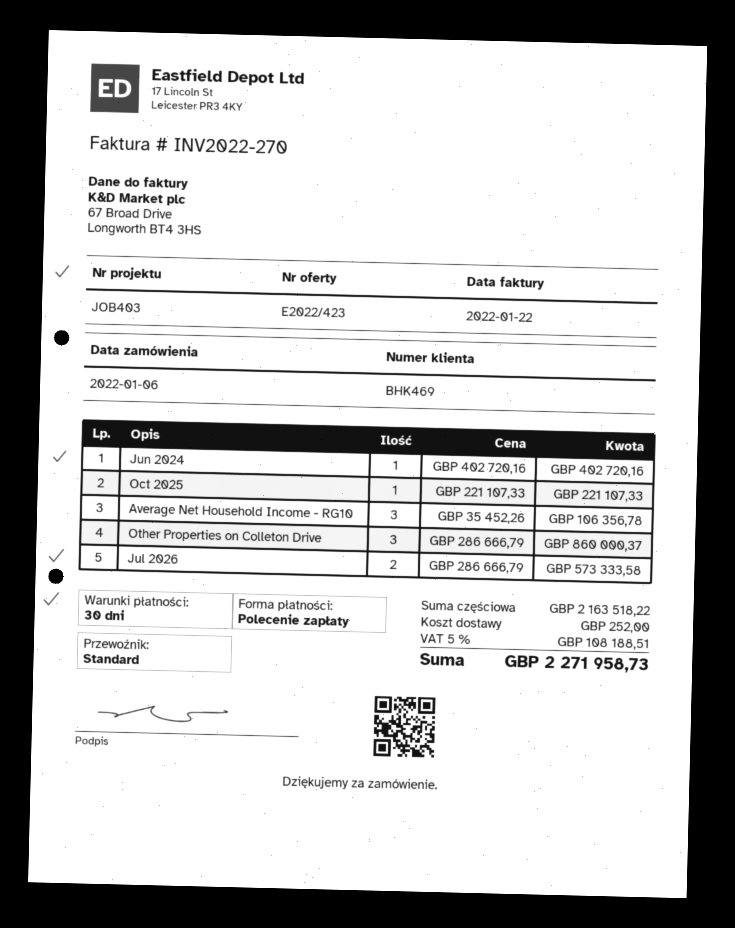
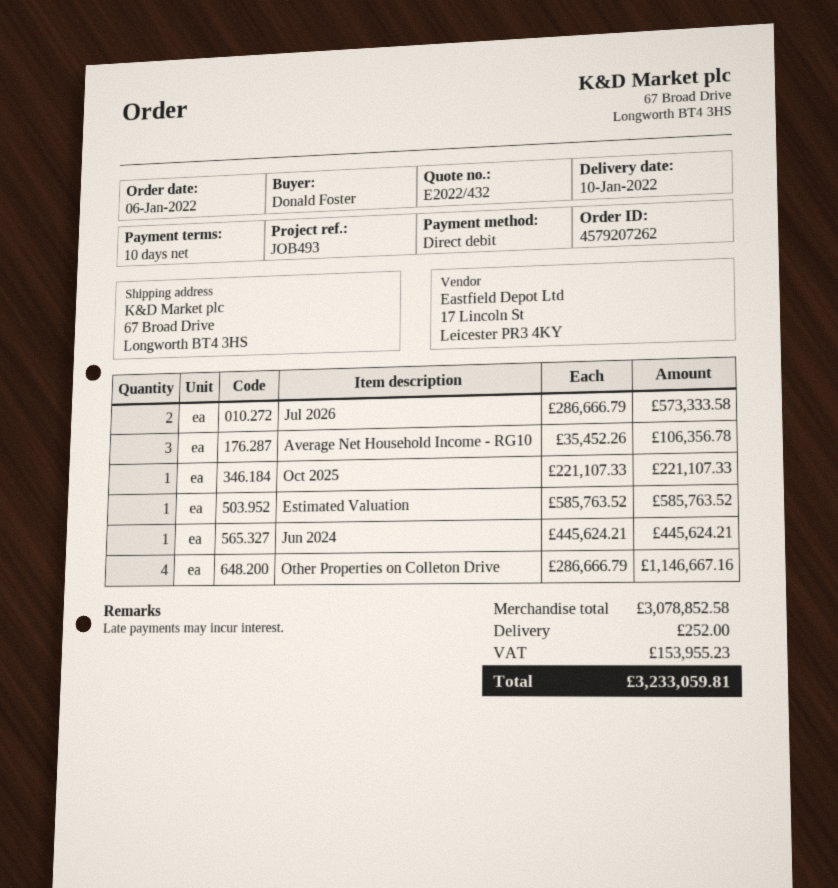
quote number: E2022/423 -> E2022/432
payment terms: 30 days -> 10 days
reference: JOB403 -> JOB493
Jun 2024: 1 x 402720.16 = 402720.16 -> 1 x 445624.21 = 445624.21
Other Properties on Colleton Drive: 3 x 286666.79 = 860000.37 -> 4 x 286666.79 = 1146667.16
Estimated Valuation: none -> 1 x 585763.52 = 585763.52
subtotal: 2163518.22 -> 3078852.58
tax: 108188.51 -> 153955.23
total: 2271958.73 -> 3233059.81

